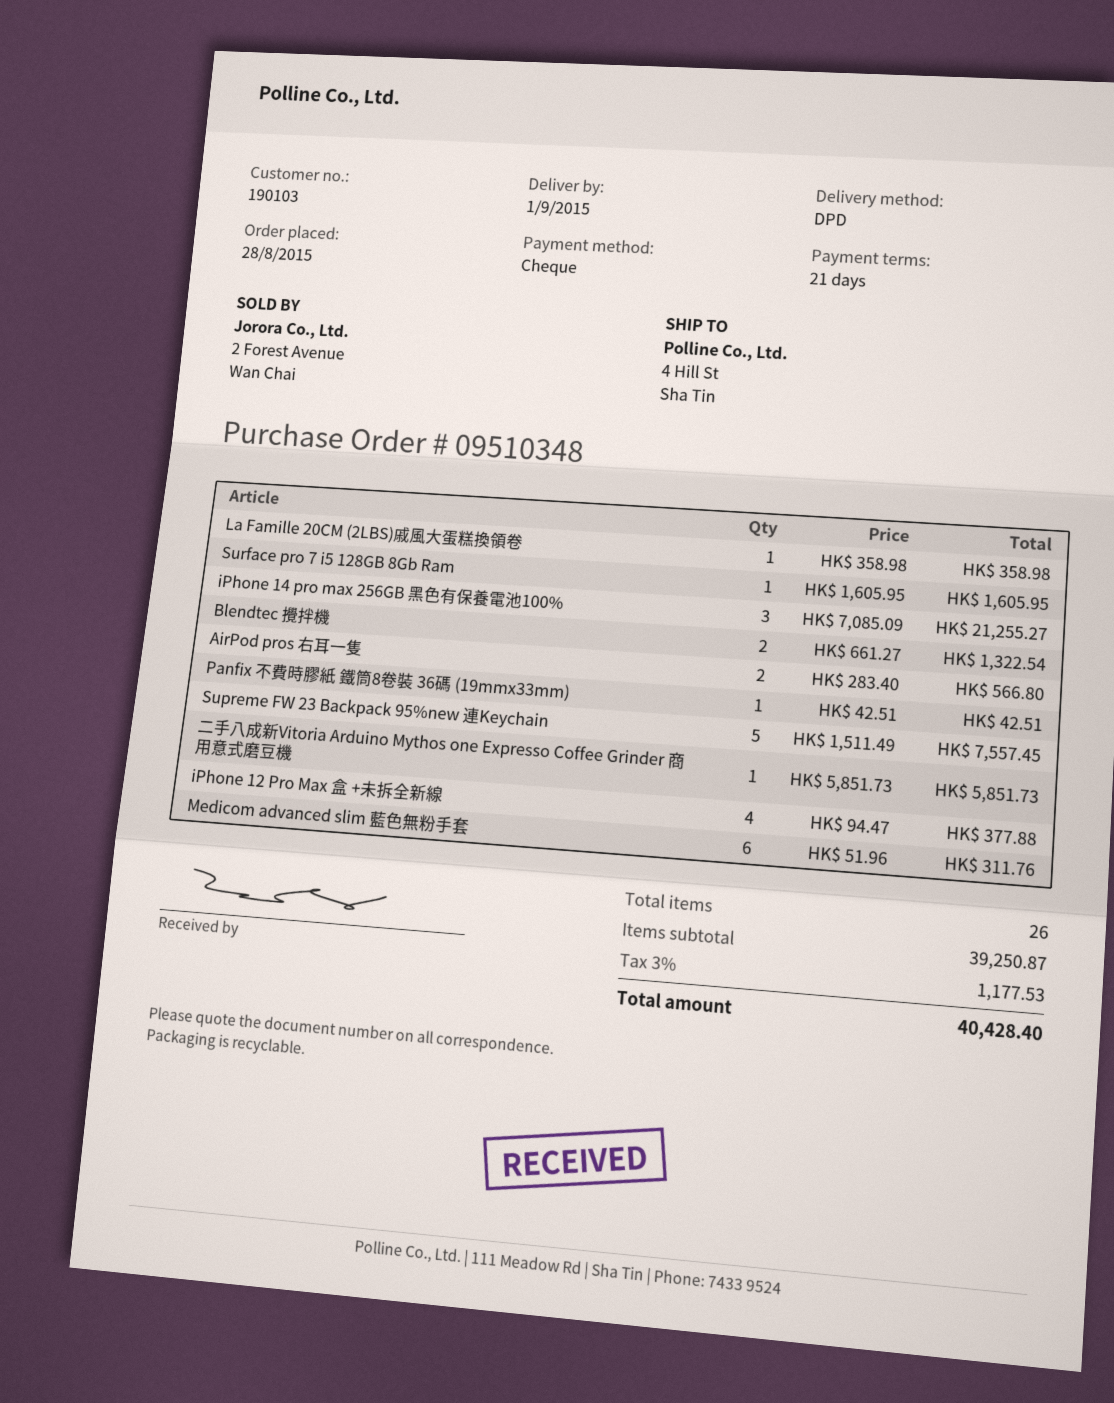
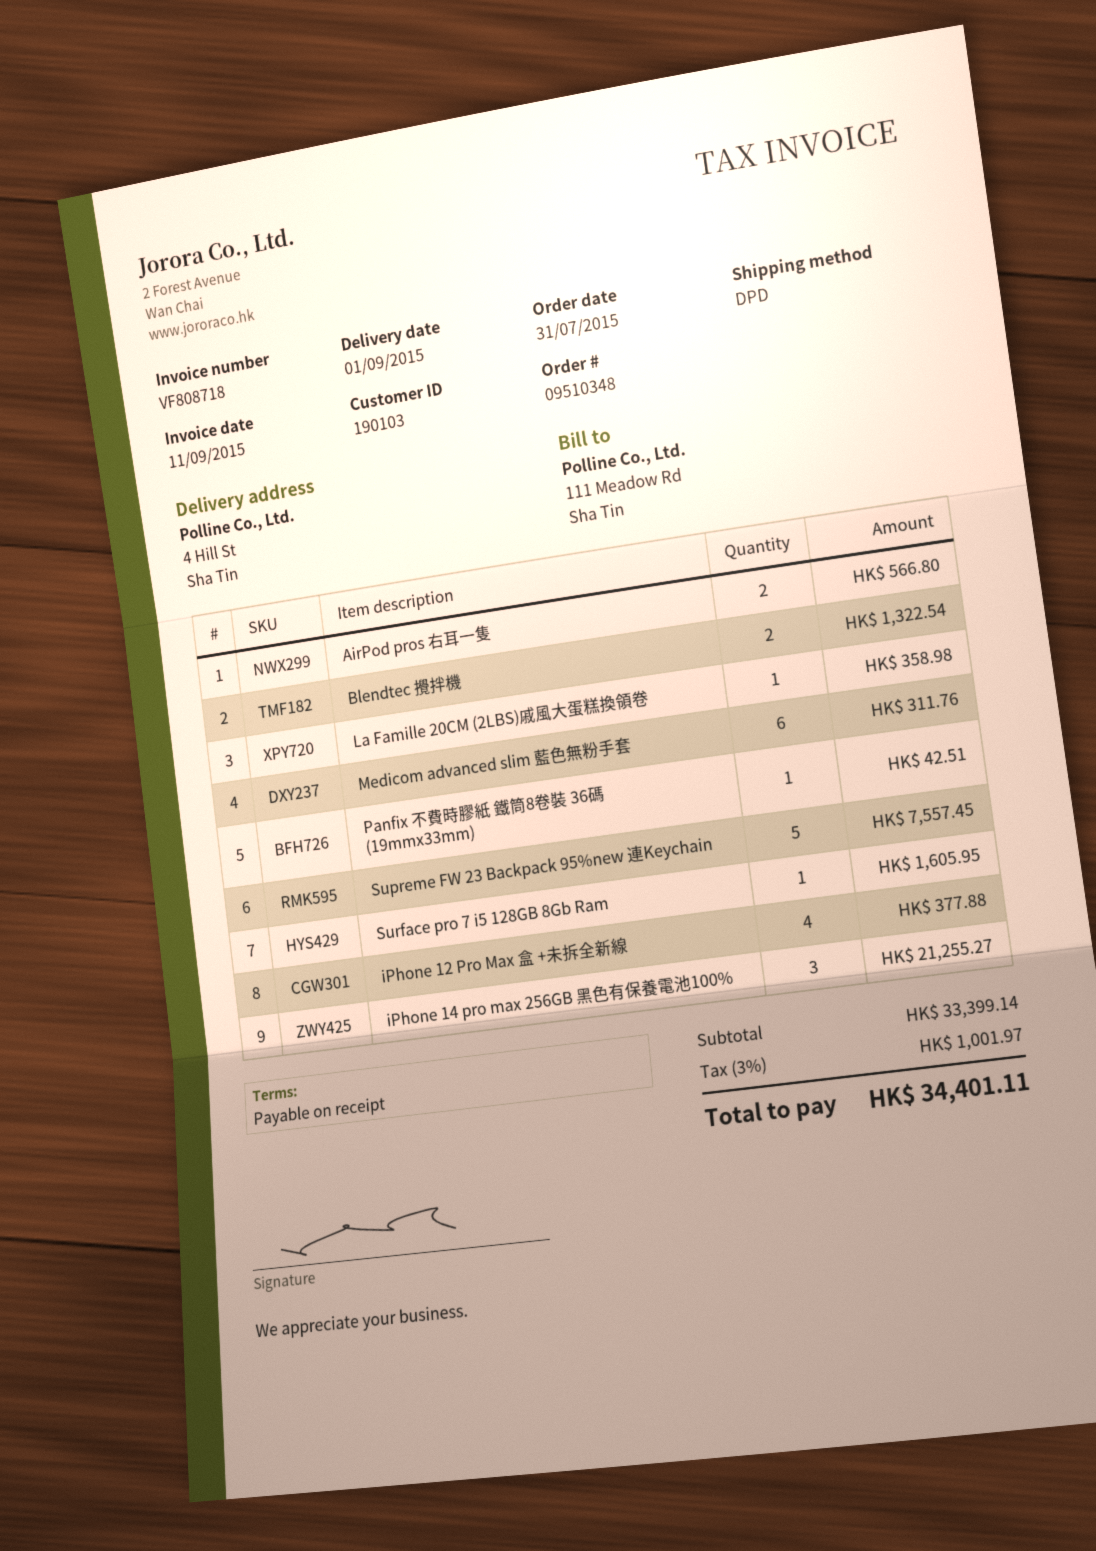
order date: 2015-08-28 -> 2015-07-31
payment terms: 21 days -> on receipt
二手八成新Vitoria Arduino Mythos one Expresso Coffee Grinder 商用意式磨豆機: 1 for 5851.73 -> none
subtotal: 39250.87 -> 33399.14
tax: 3% = 1177.53 -> 3% = 1001.97
total: 40428.40 -> 34401.11

